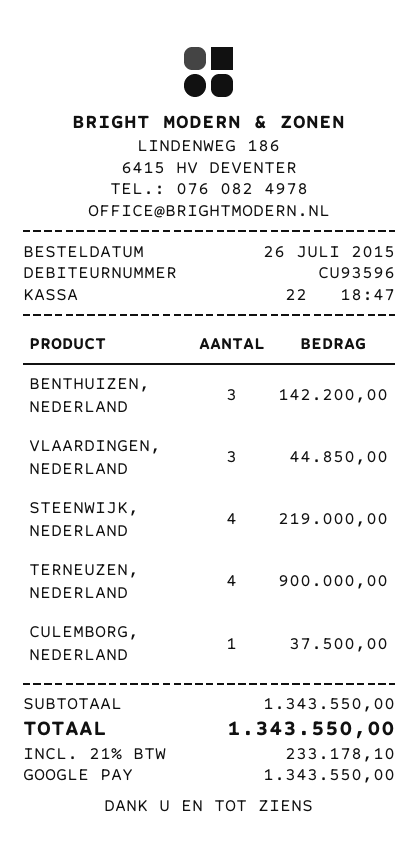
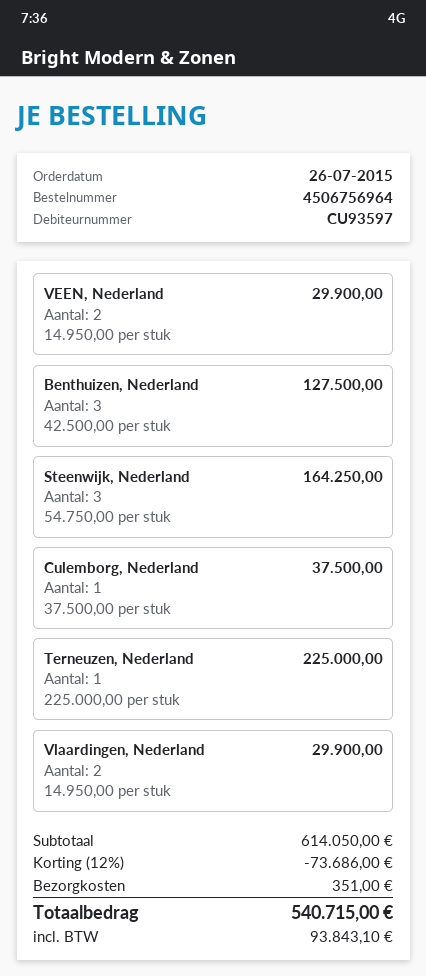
customer number: CU93596 -> CU93597
BENTHUIZEN, NEDERLAND: 3 for 142200.00 -> 3 for 127500.00
VLAARDINGEN, NEDERLAND: 3 for 44850.00 -> 2 for 29900.00
STEENWIJK, NEDERLAND: 4 for 219000.00 -> 3 for 164250.00
TERNEUZEN, NEDERLAND: 4 for 900000.00 -> 1 for 225000.00
VEEN, Nederland: none -> 2 for 29900.00
subtotal: 1343550.00 -> 614050.00
discount: none -> 12% = 73686.00
shipping: none -> 351.00
tax: 233178.10 -> 93843.10
total: 1343550.00 -> 540715.00

